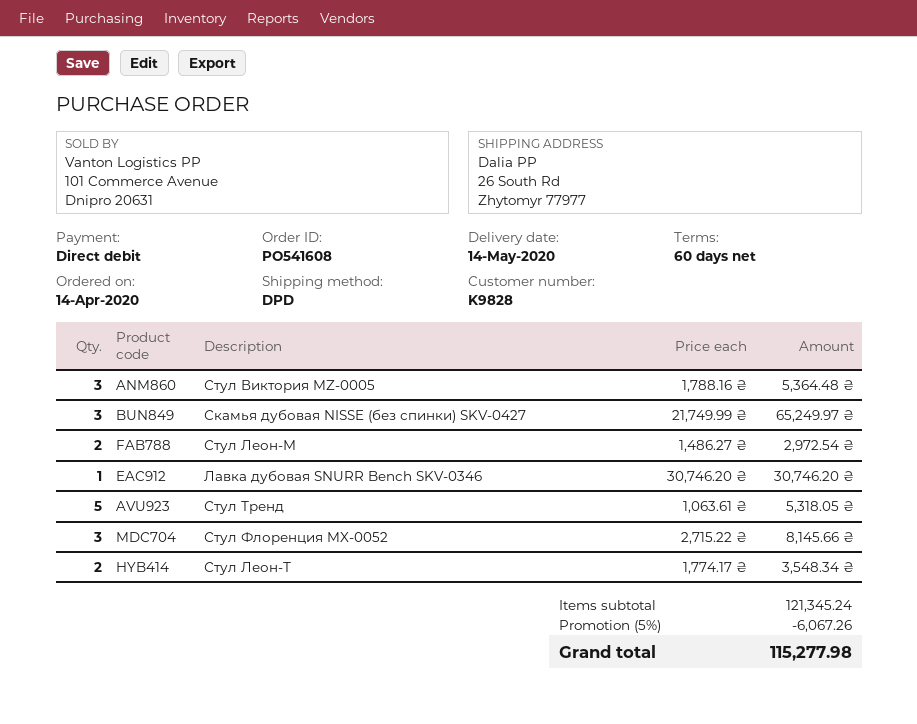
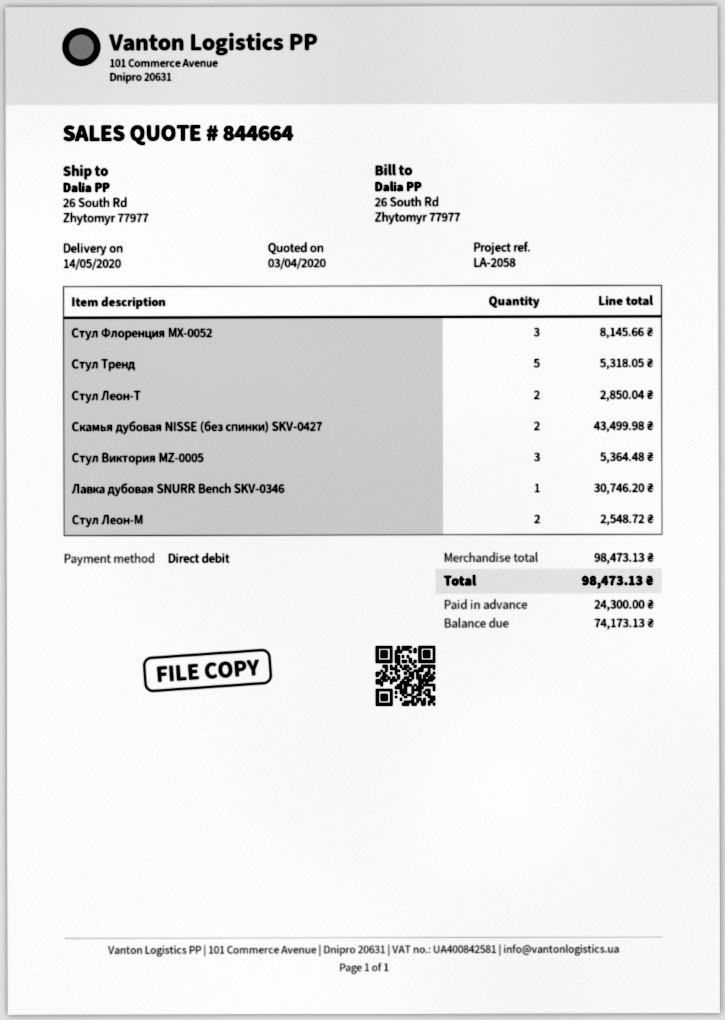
Скамья дубовая NISSE (без спинки) SKV-0427: 3 for 65249.97 -> 2 for 43499.98
Стул Леон-М: 2 for 2972.54 -> 2 for 2548.72
Стул Леон-Т: 2 for 3548.34 -> 2 for 2850.04
subtotal: 121345.24 -> 98473.13
discount: 5% = 6067.26 -> none
total: 115277.98 -> 98473.13

